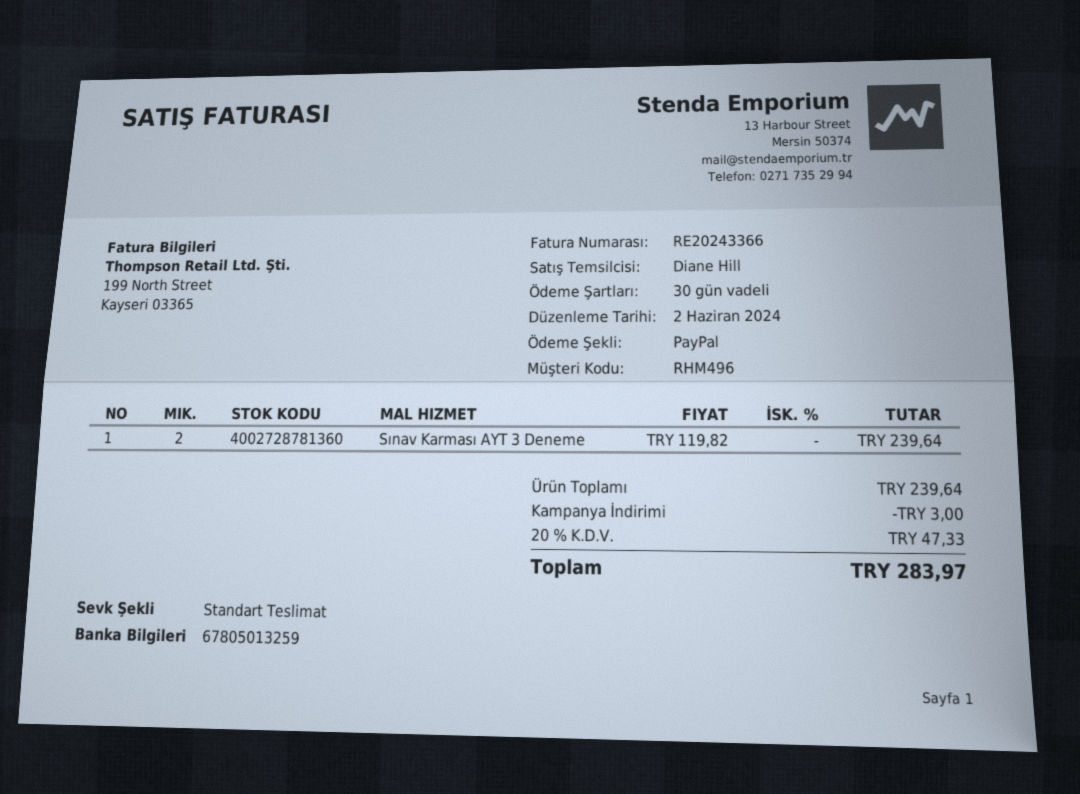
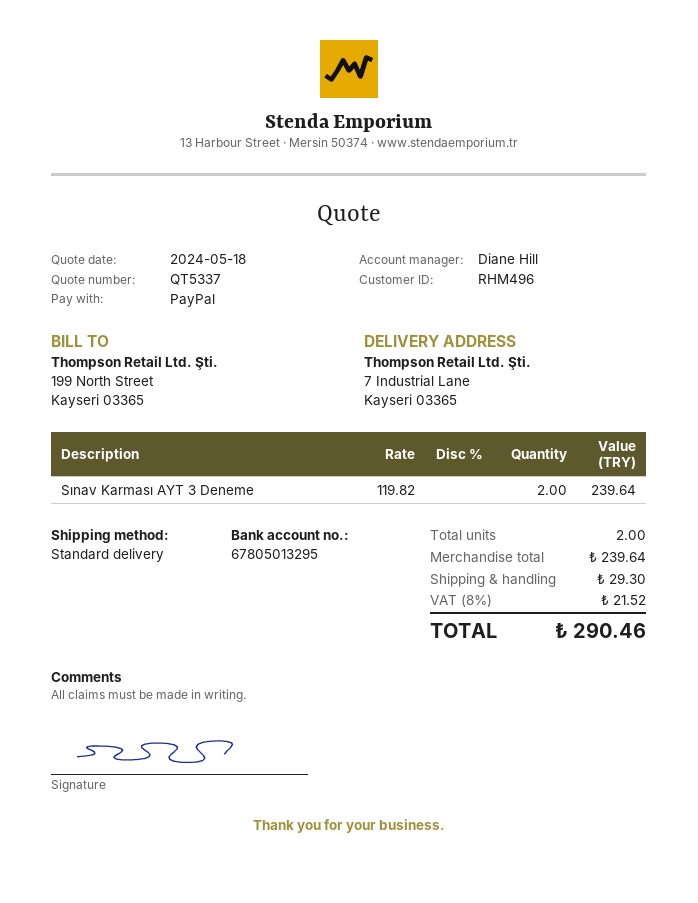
bank account: 67805013259 -> 67805013295
discount: 3.00 -> none
shipping: none -> 29.30
tax: 20% = 47.33 -> 8% = 21.52
total: 283.97 -> 290.46

